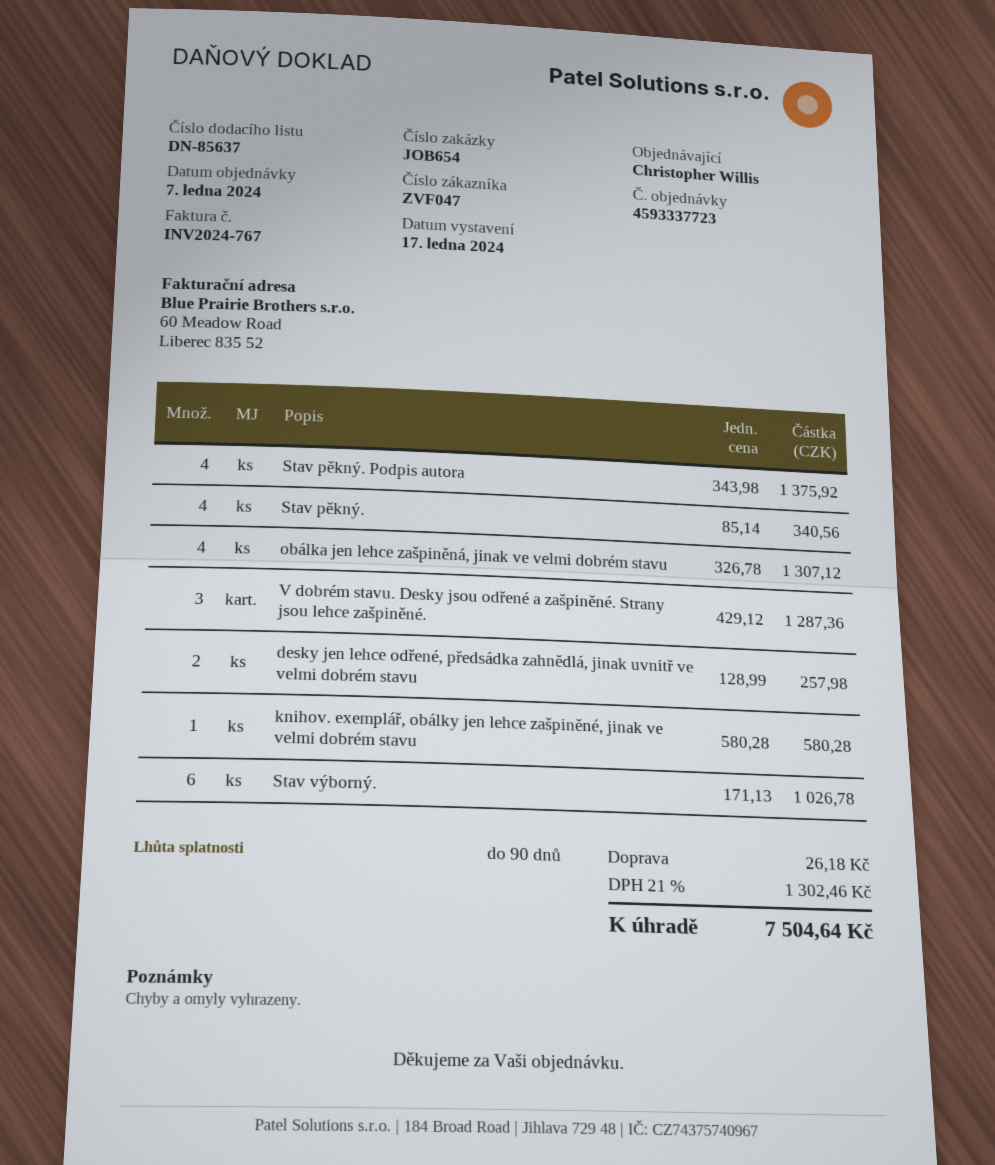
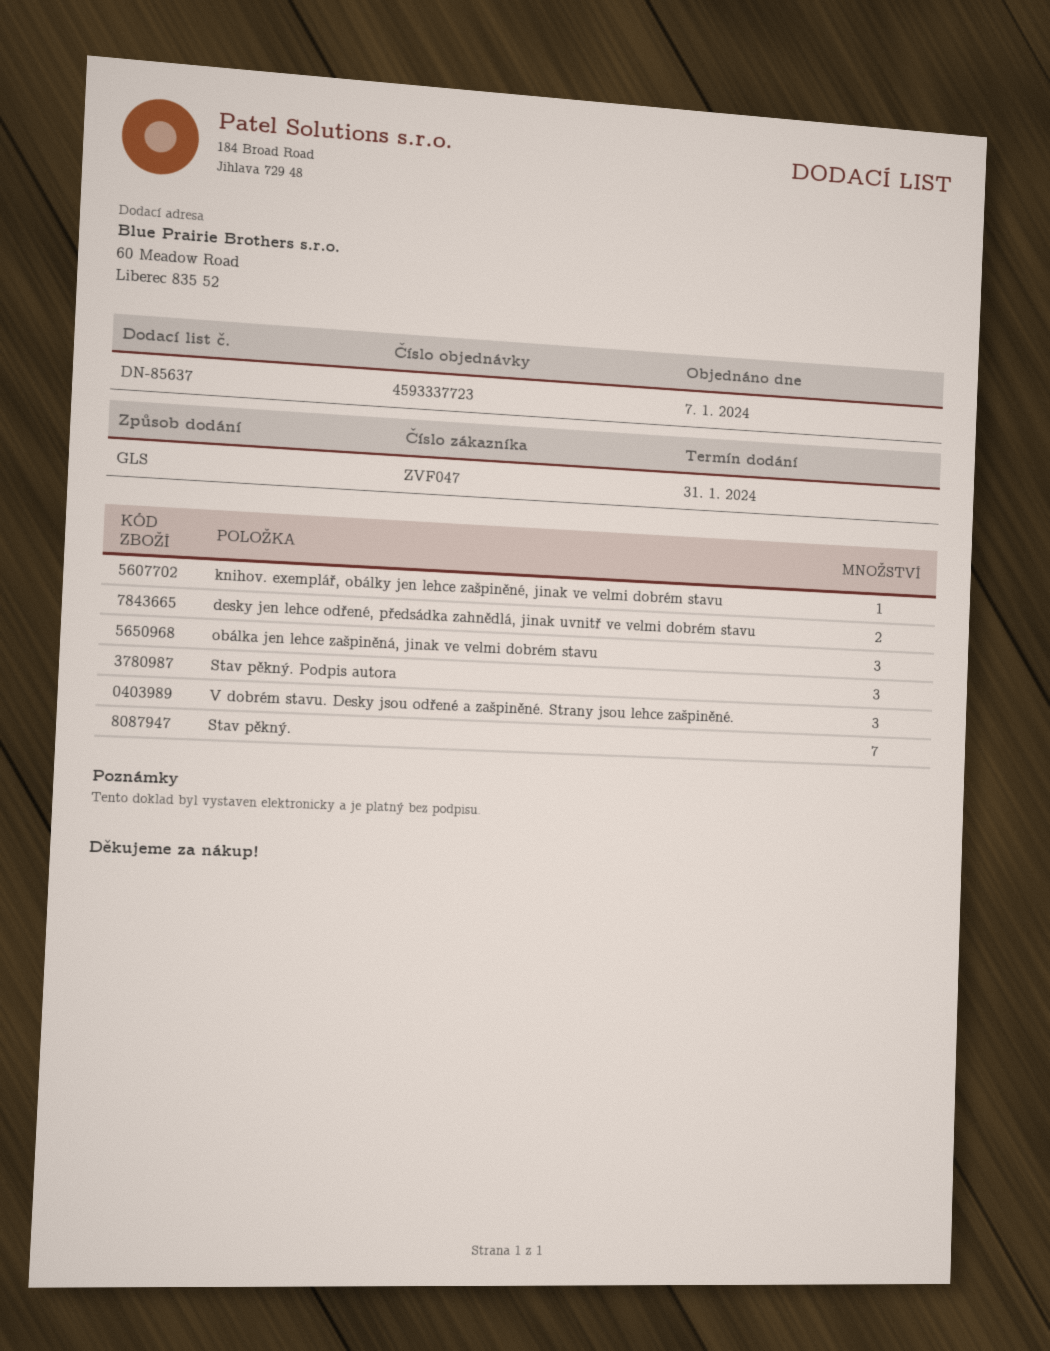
Stav pěkný. Podpis autora: 4 -> 3
Stav pěkný.: 4 -> 7
obálka jen lehce zašpiněná, jinak ve velmi dobrém stavu: 4 -> 3
Stav výborný.: 6 -> none

